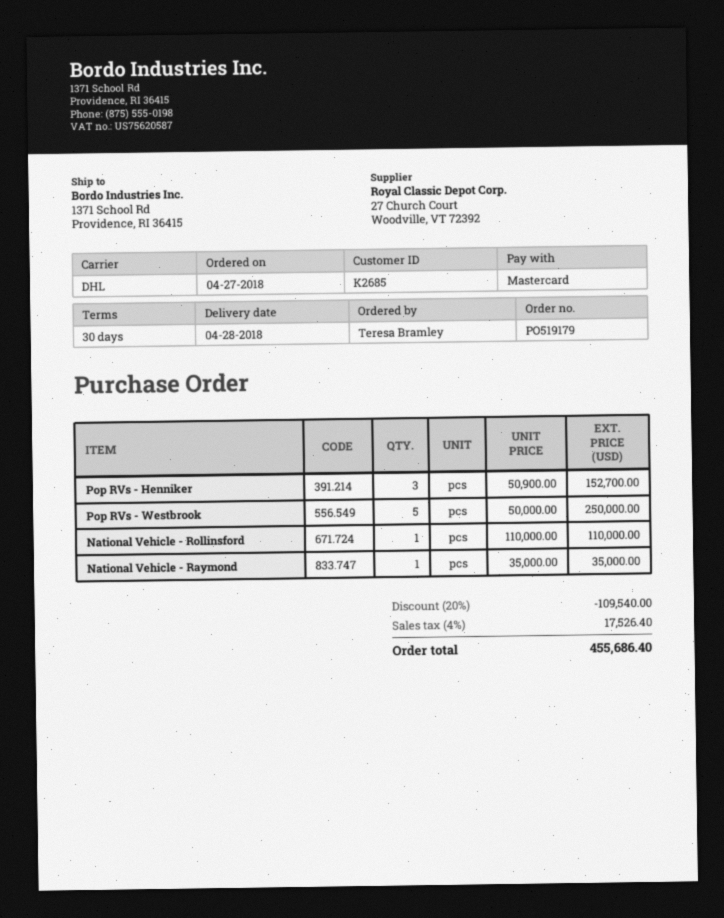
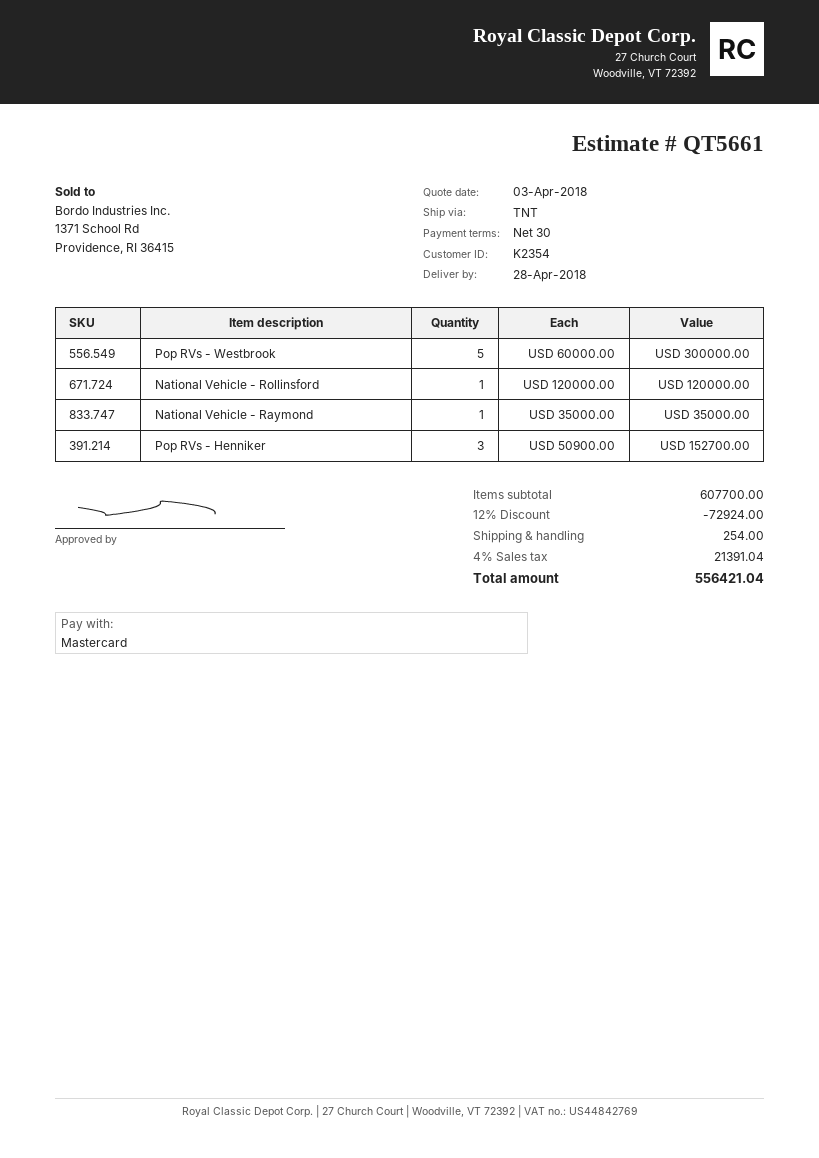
customer number: K2685 -> K2354
shipping method: DHL -> TNT
Pop RVs - Westbrook: 5 x 50000.00 = 250000.00 -> 5 x 60000.00 = 300000.00
National Vehicle - Rollinsford: 1 x 110000.00 = 110000.00 -> 1 x 120000.00 = 120000.00
discount: 20% = 109540.00 -> 12% = 72924.00
shipping: none -> 254.00
tax: 4% = 17526.40 -> 4% = 21391.04
total: 455686.40 -> 556421.04

